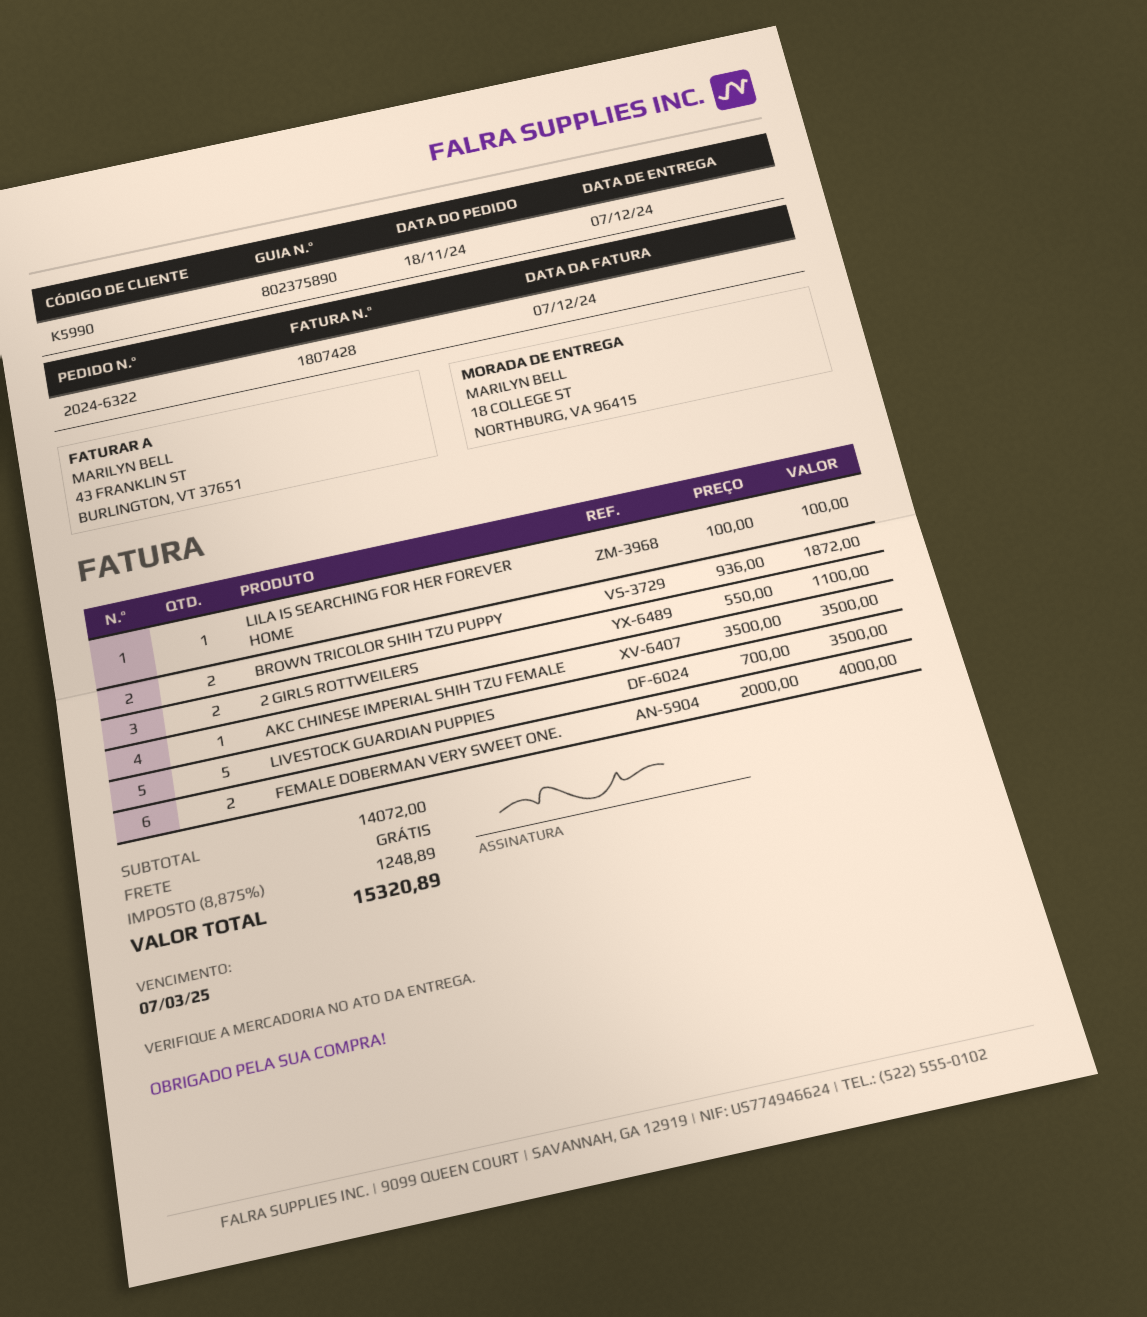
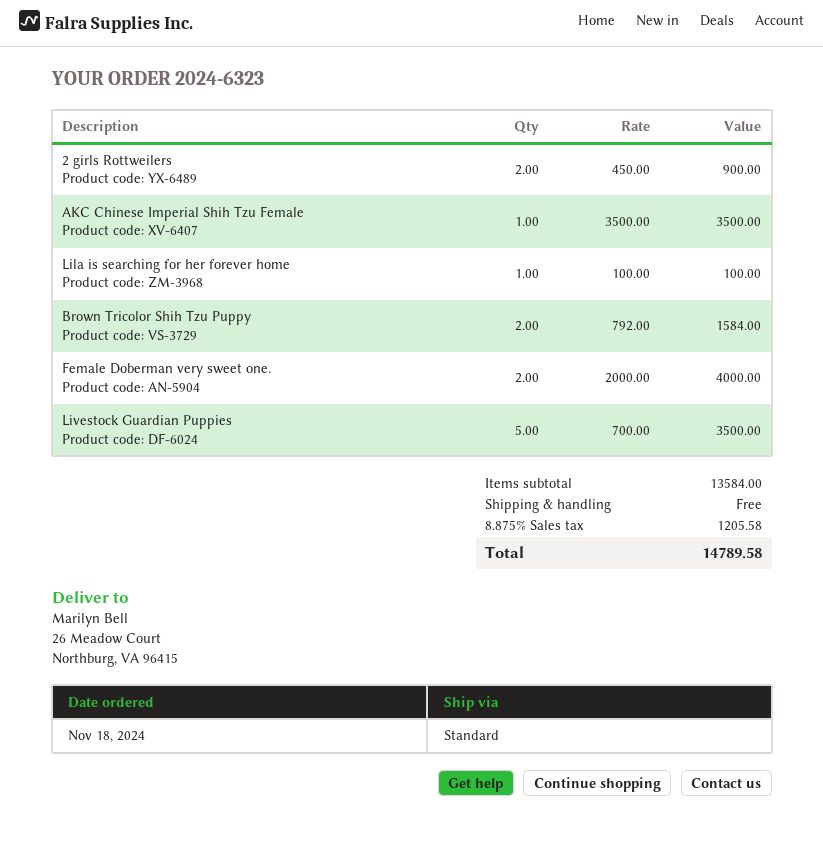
order number: 2024-6322 -> 2024-6323
ship to: 18 COLLEGE ST, NORTHBURG, VA 96415 -> 26 Meadow Court, Northburg, VA 96415
BROWN TRICOLOR SHIH TZU PUPPY: 2 x 936.00 = 1872.00 -> 2 x 792.00 = 1584.00
2 GIRLS ROTTWEILERS: 2 x 550.00 = 1100.00 -> 2 x 450.00 = 900.00
subtotal: 14072.00 -> 13584.00
tax: 8.875% = 1248.89 -> 8.875% = 1205.58
total: 15320.89 -> 14789.58

